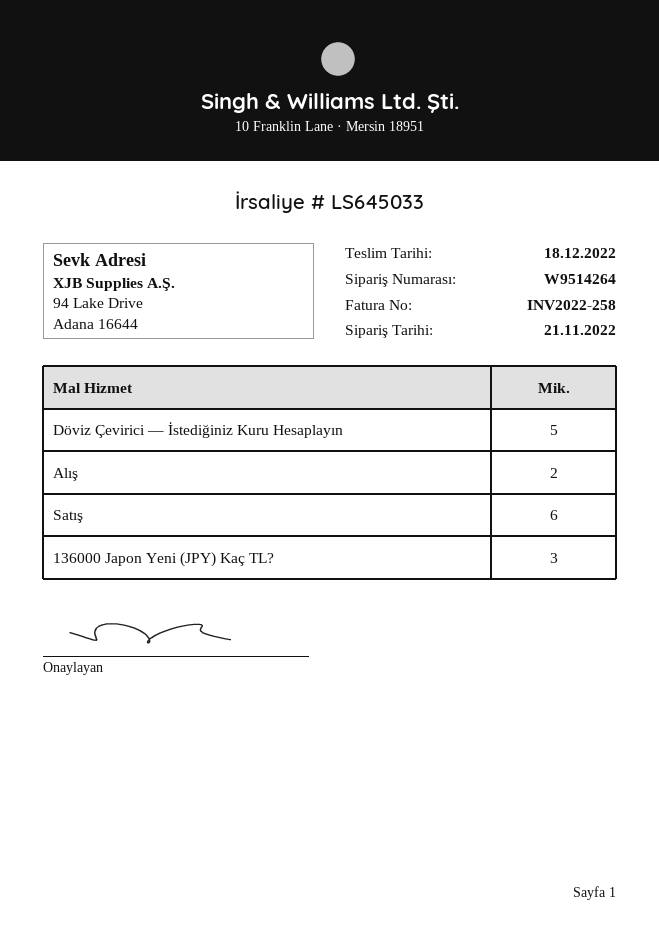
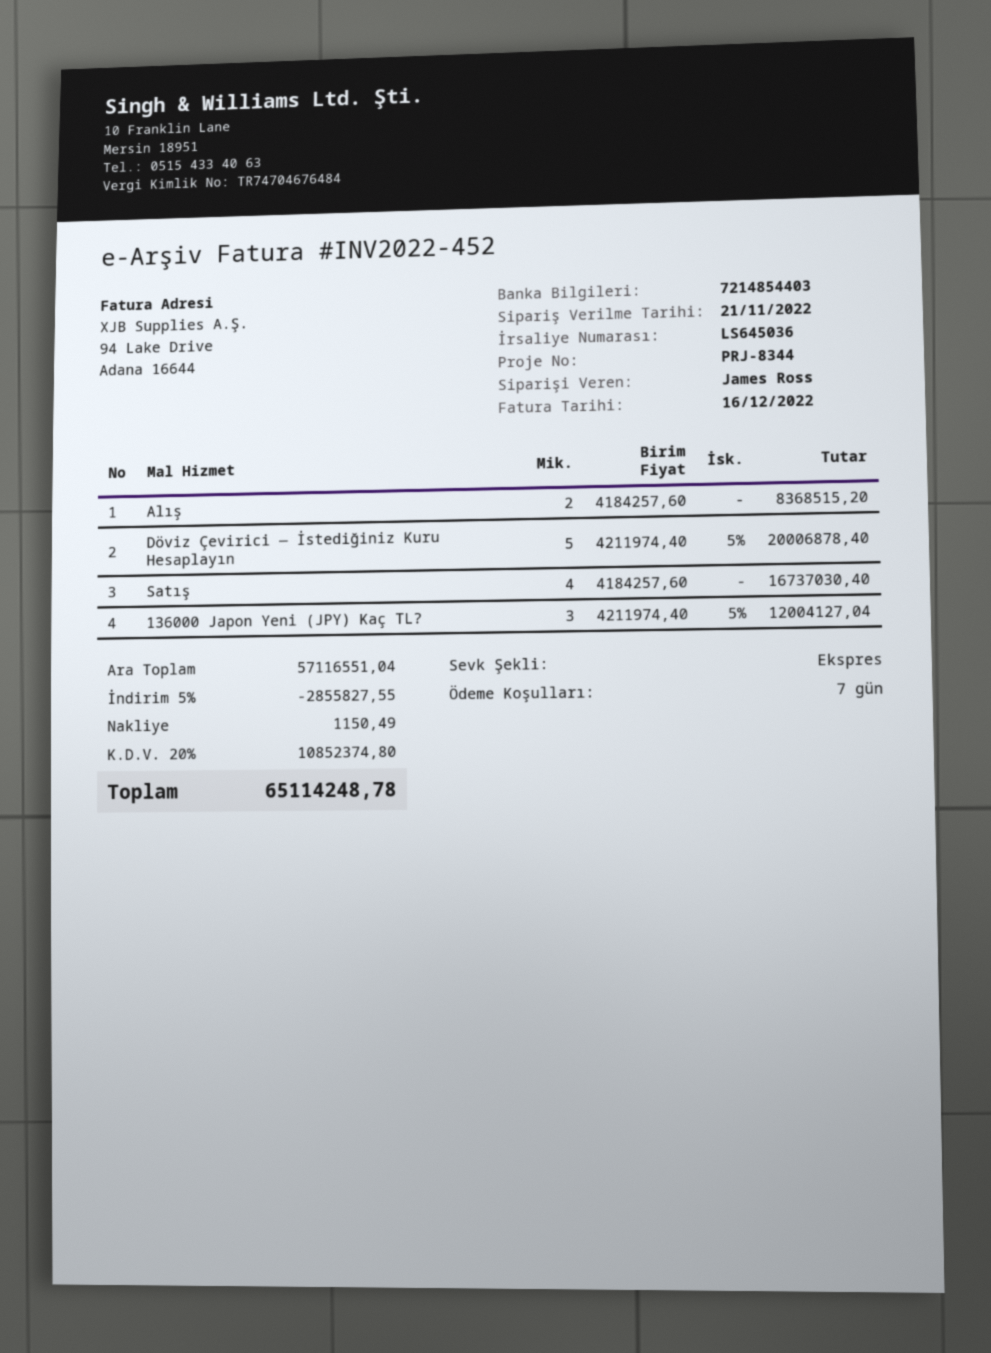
delivery note number: LS645033 -> LS645036
invoice number: INV2022-258 -> INV2022-452
Satış: 6 -> 4

